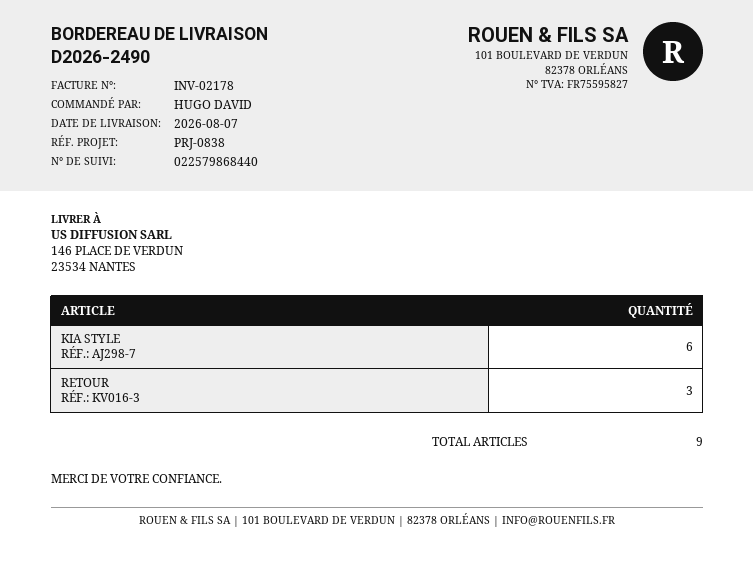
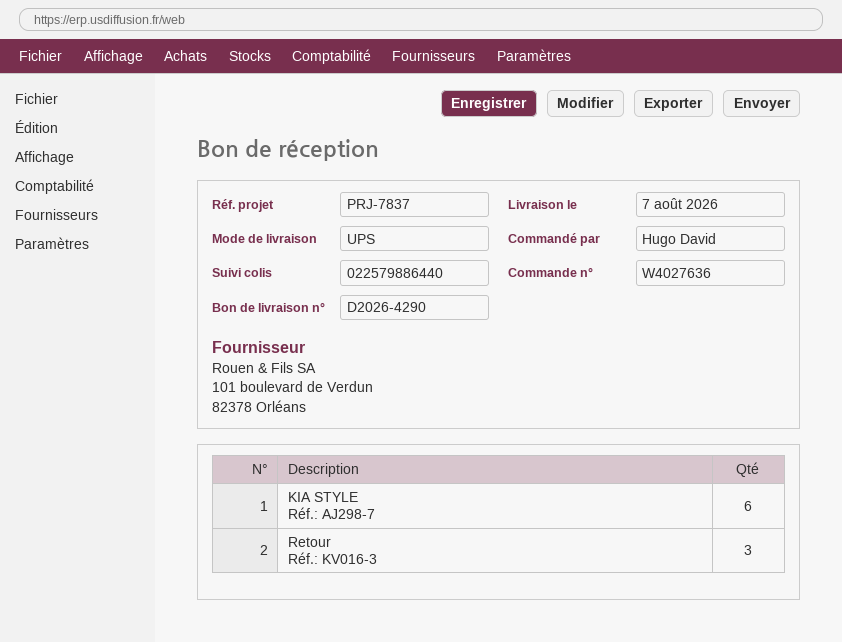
delivery note number: D2026-2490 -> D2026-4290
reference: PRJ-0838 -> PRJ-7837
tracking number: 022579868440 -> 022579886440

